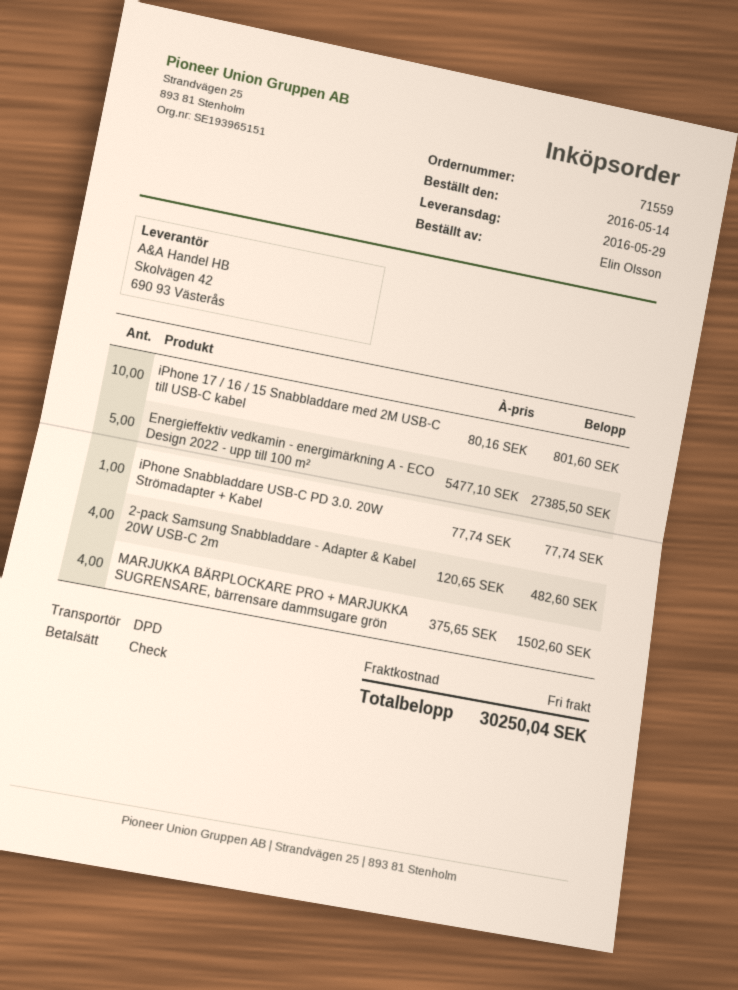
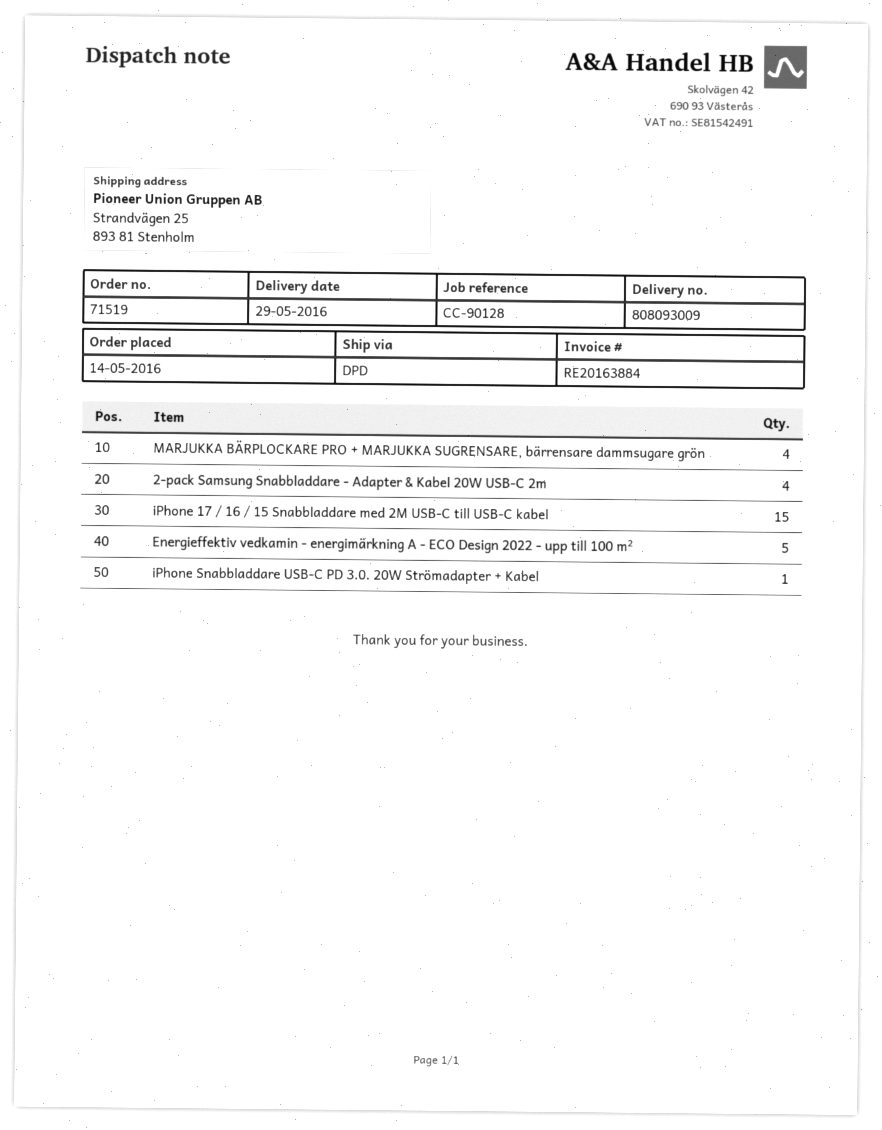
order number: 71559 -> 71519
iPhone 17 / 16 / 15 Snabbladdare med 2M USB-C till USB-C kabel: 10 -> 15

